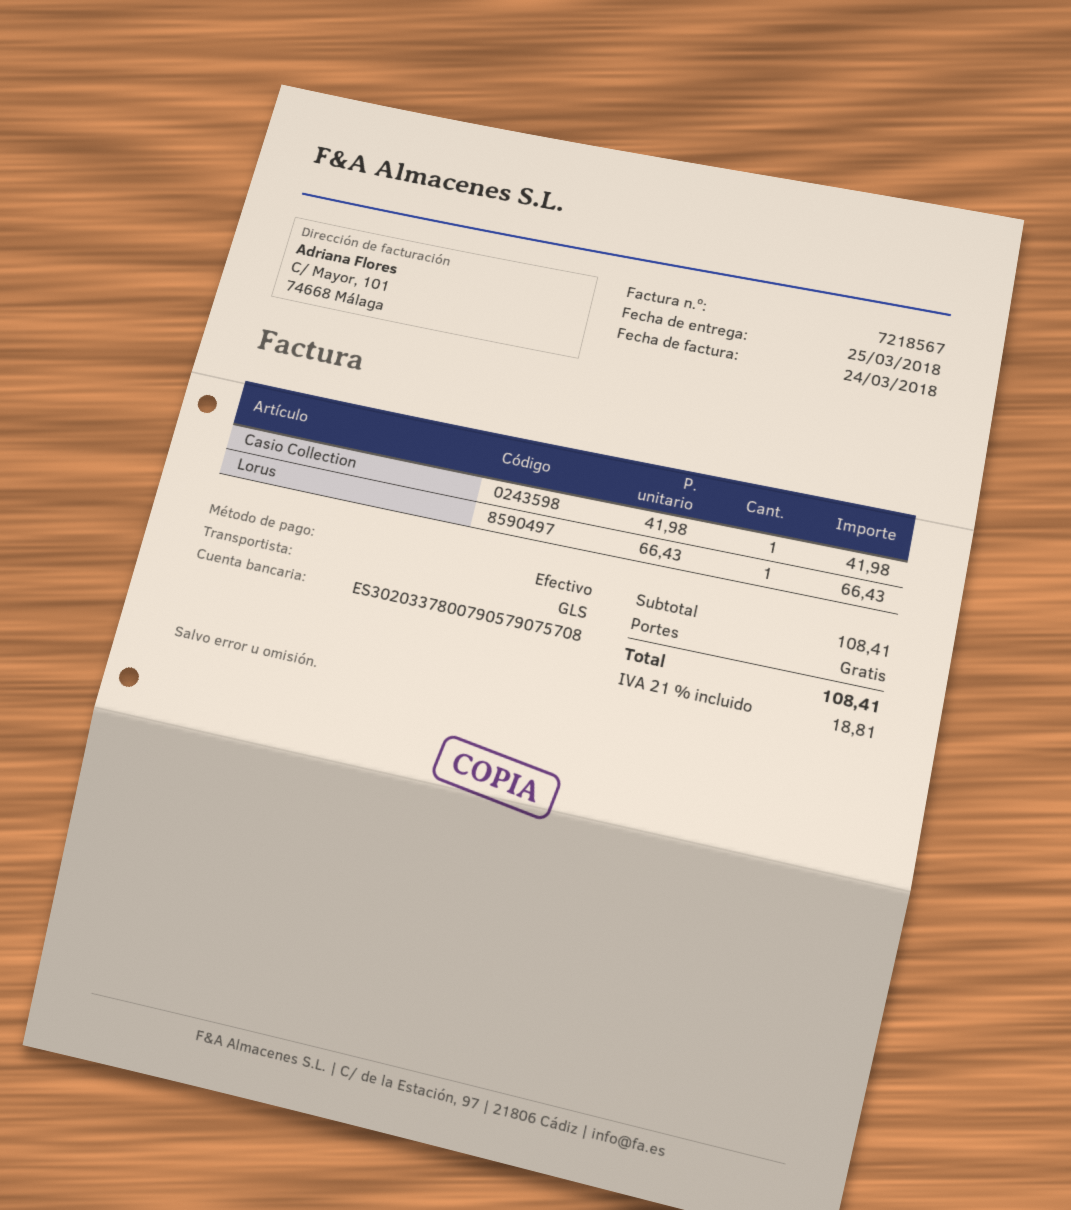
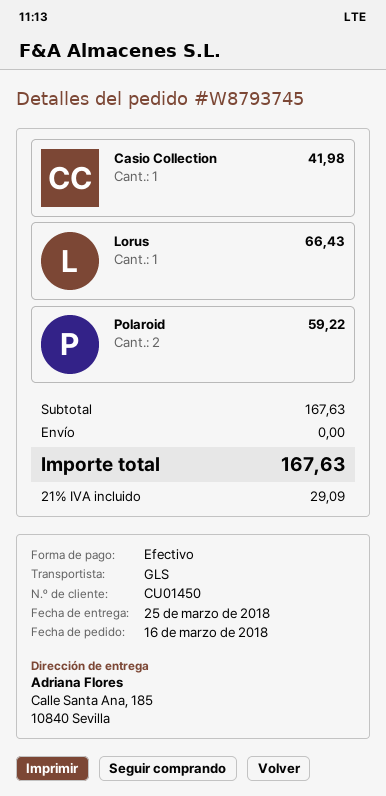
Polaroid: none -> 2 for 59.22
subtotal: 108.41 -> 167.63
tax: 21% = 18.81 -> 21% = 29.09
total: 108.41 -> 167.63

